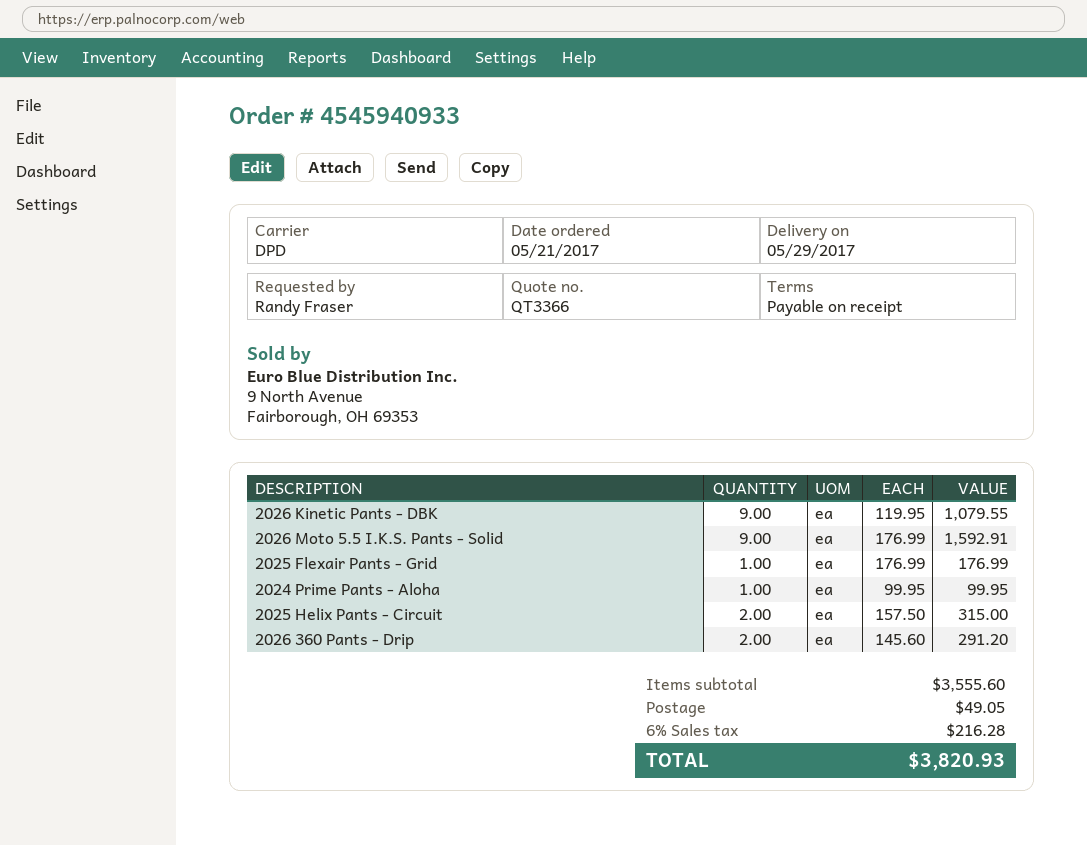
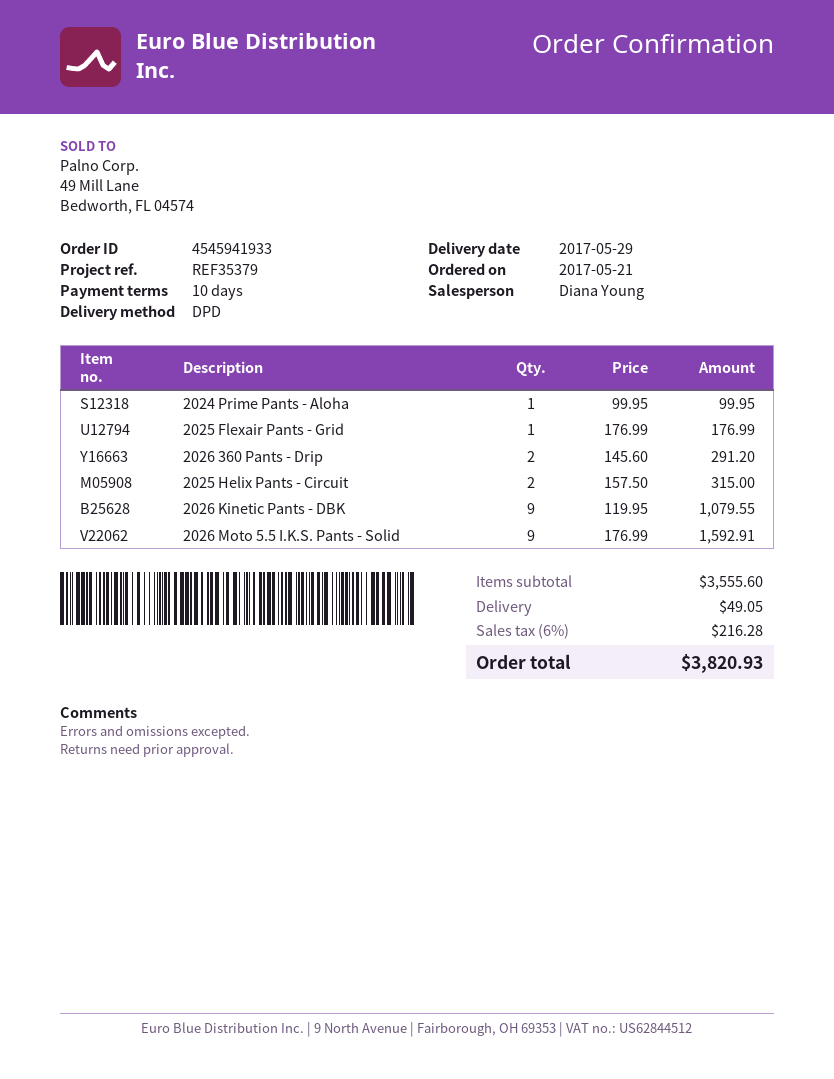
order number: 4545940933 -> 4545941933
payment terms: on receipt -> 10 days

